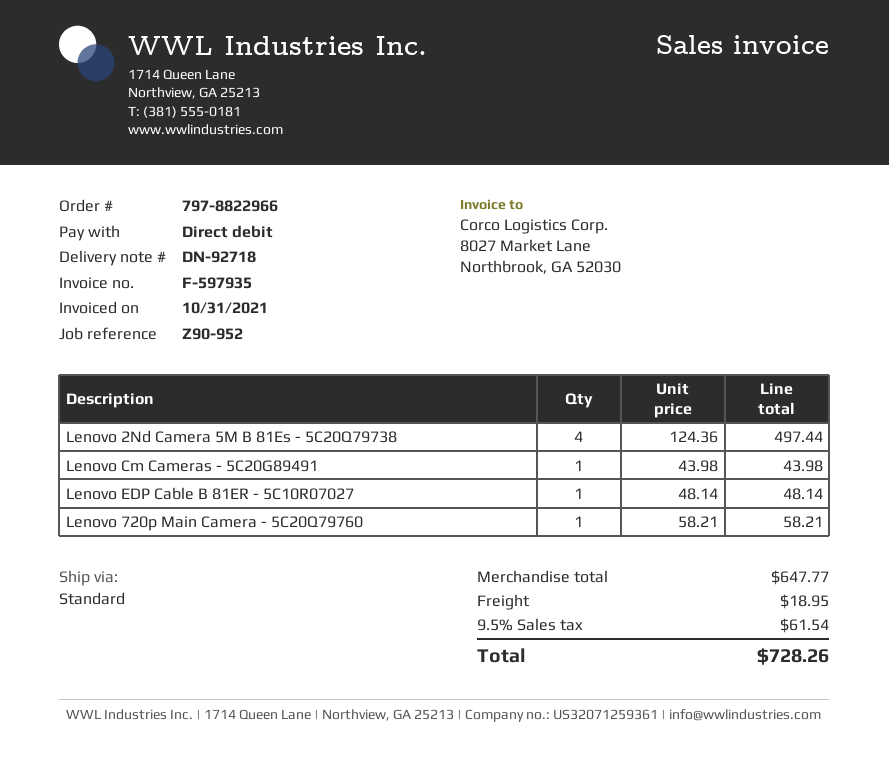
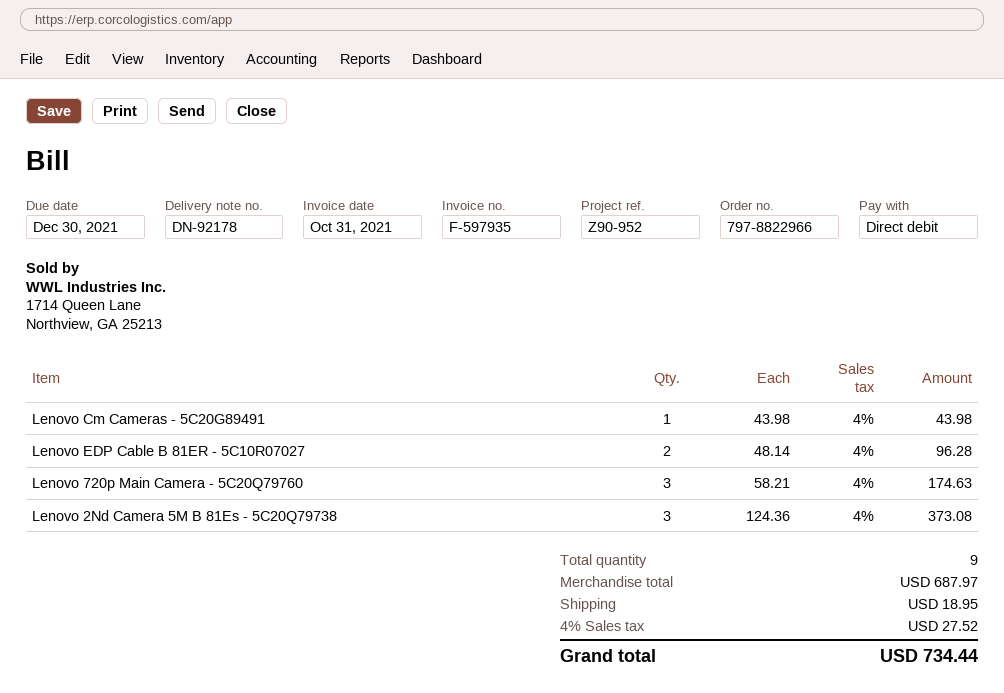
delivery note number: DN-92718 -> DN-92178
Lenovo 2Nd Camera 5M B 81Es - 5C20Q79738: 4 x 124.36 = 497.44 -> 3 x 124.36 = 373.08
Lenovo EDP Cable B 81ER - 5C10R07027: 1 x 48.14 = 48.14 -> 2 x 48.14 = 96.28
Lenovo 720p Main Camera - 5C20Q79760: 1 x 58.21 = 58.21 -> 3 x 58.21 = 174.63
subtotal: 647.77 -> 687.97
tax: 9.5% = 61.54 -> 4% = 27.52
total: 728.26 -> 734.44

